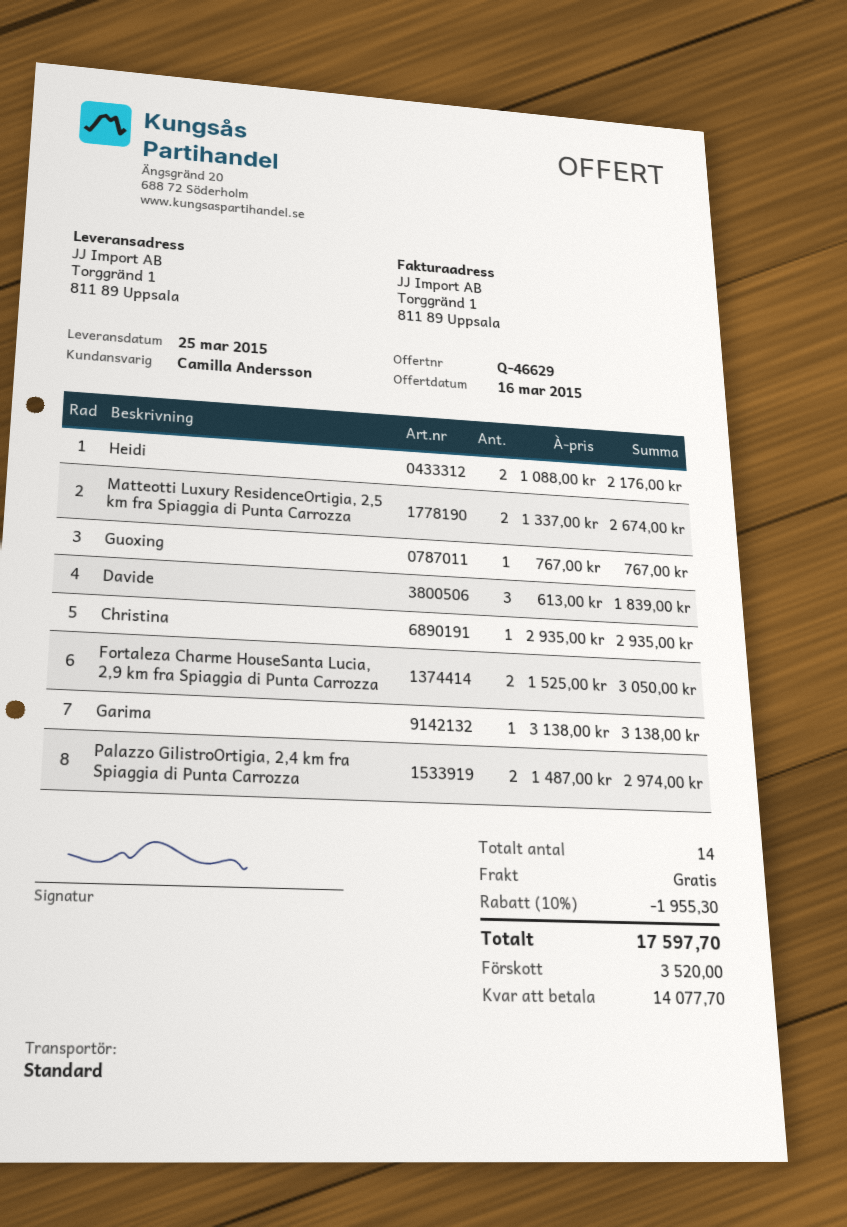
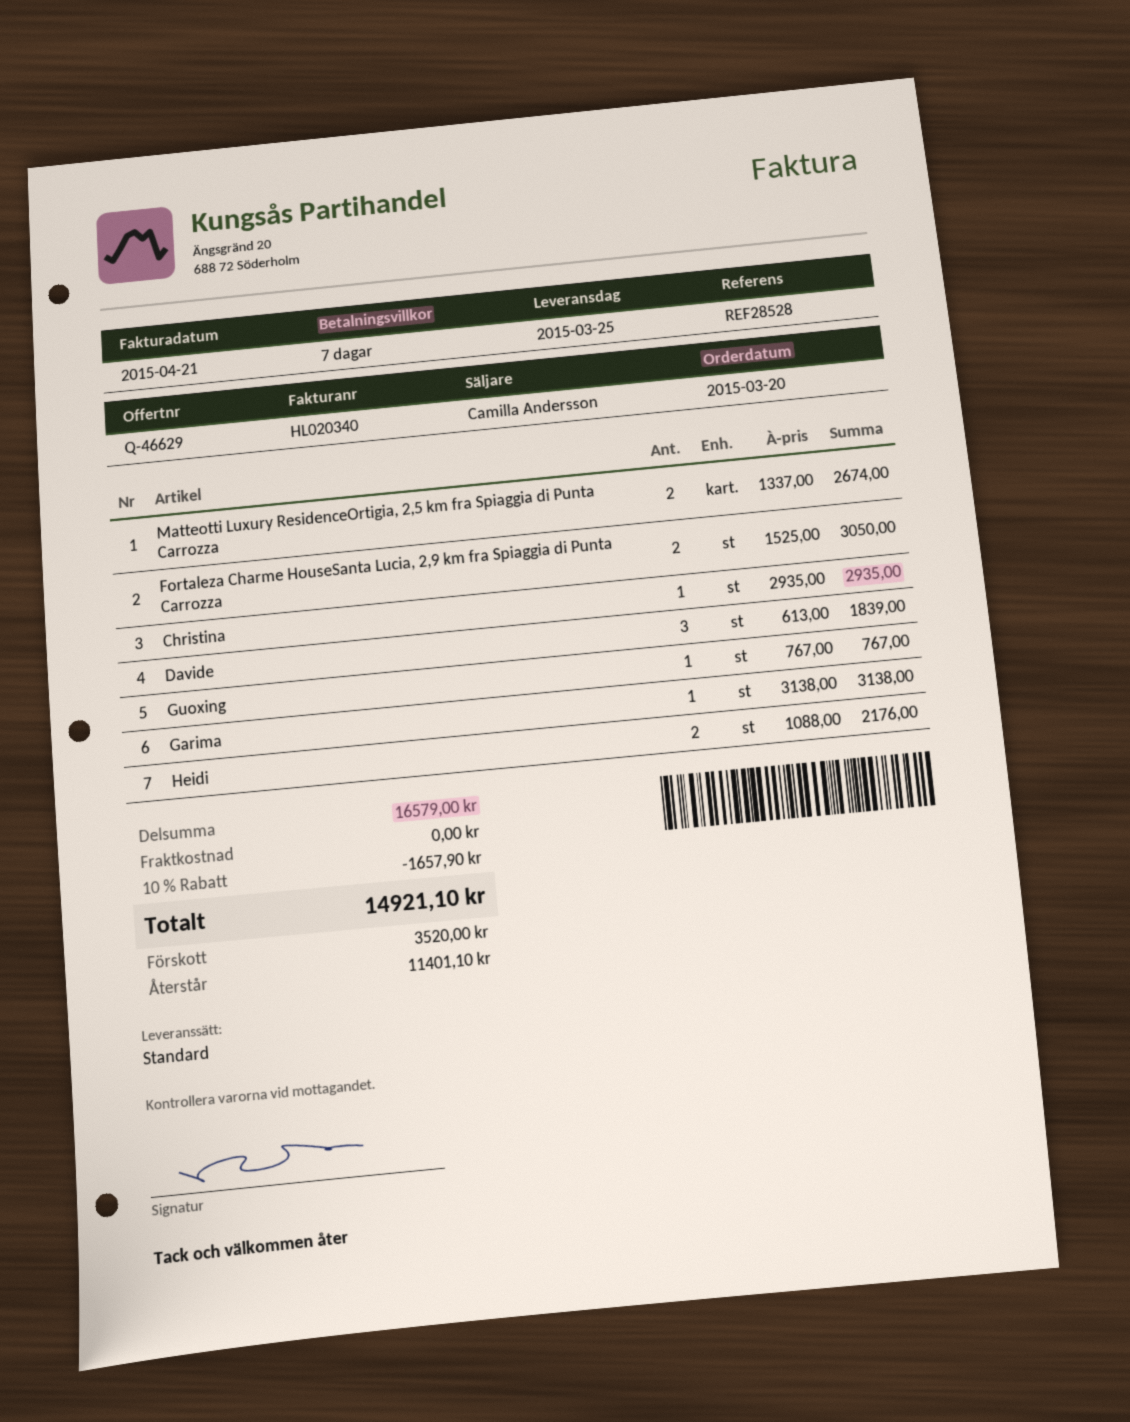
Palazzo GilistroOrtigia, 2,4 km fra Spiaggia di Punta Carrozza: 2 x 1487.00 = 2974.00 -> none
discount: 10% = 1955.30 -> 10% = 1657.90
total: 17597.70 -> 14921.10
balance: 14077.70 -> 11401.10

